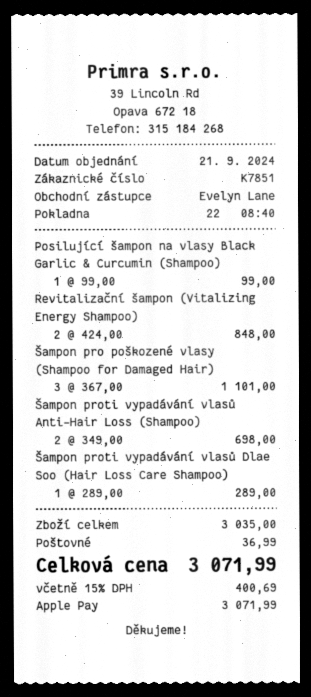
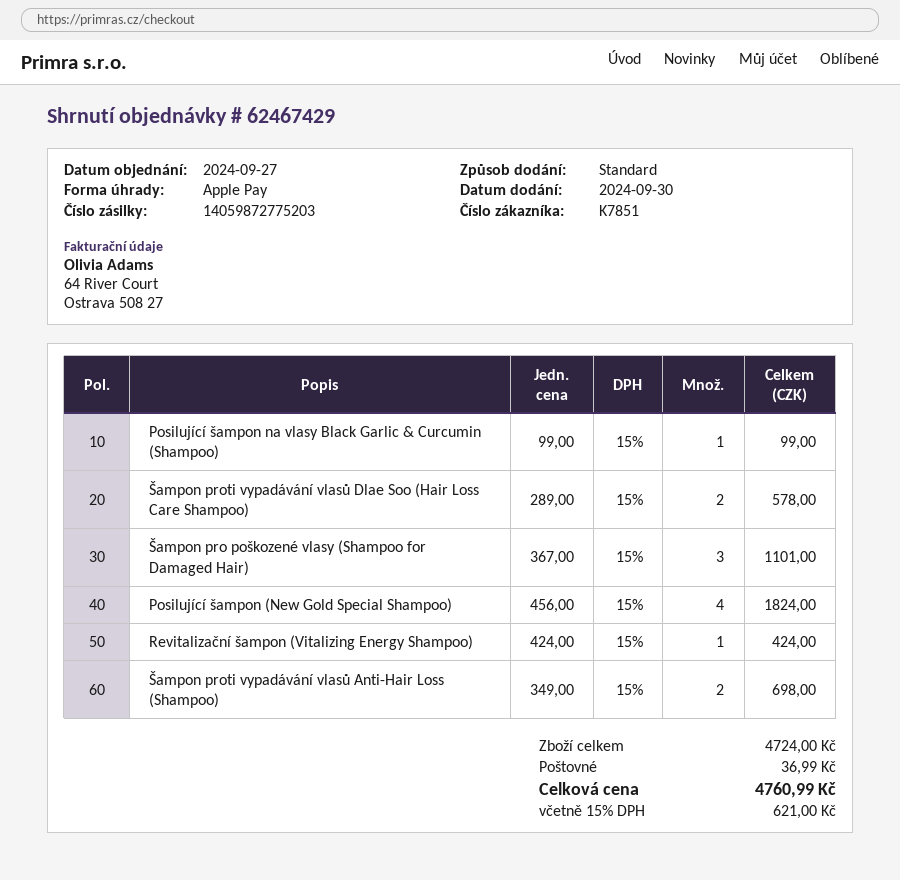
order date: 2024-09-21 -> 2024-09-27
Revitalizační šampon (Vitalizing Energy Shampoo): 2 x 424.00 = 848.00 -> 1 x 424.00 = 424.00
Šampon proti vypadávání vlasů Dlae Soo (Hair Loss Care Shampoo): 1 x 289.00 = 289.00 -> 2 x 289.00 = 578.00
Posilující šampon (New Gold Special Shampoo): none -> 4 x 456.00 = 1824.00
subtotal: 3035.00 -> 4724.00
tax: 15% = 400.69 -> 15% = 621.00
total: 3071.99 -> 4760.99

